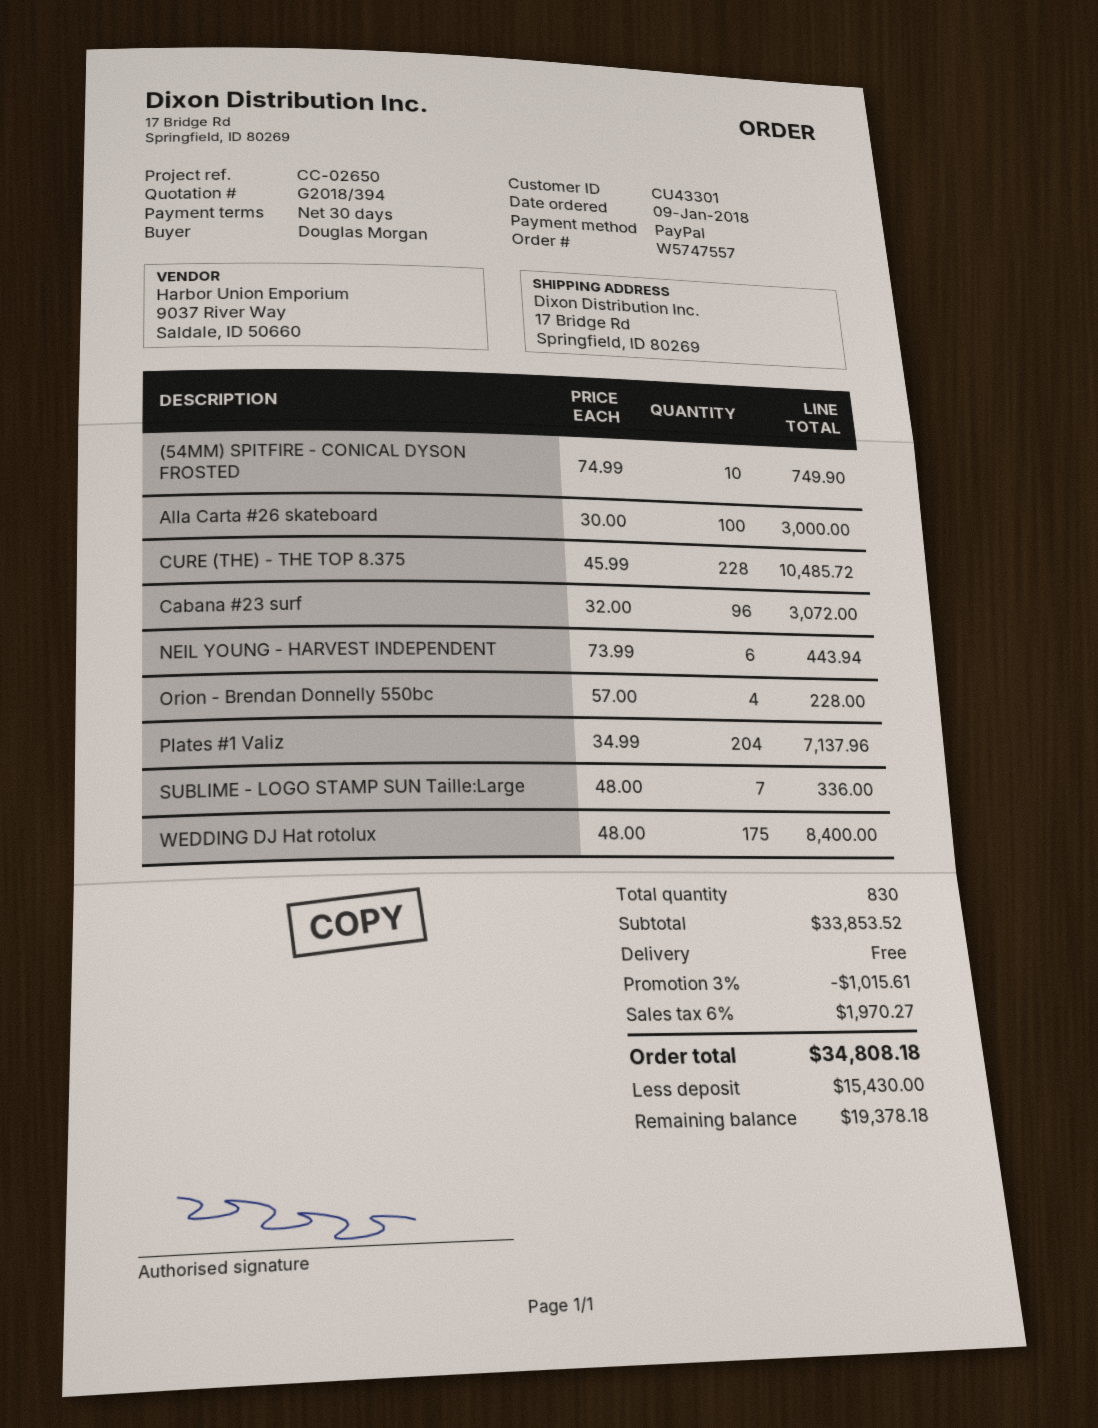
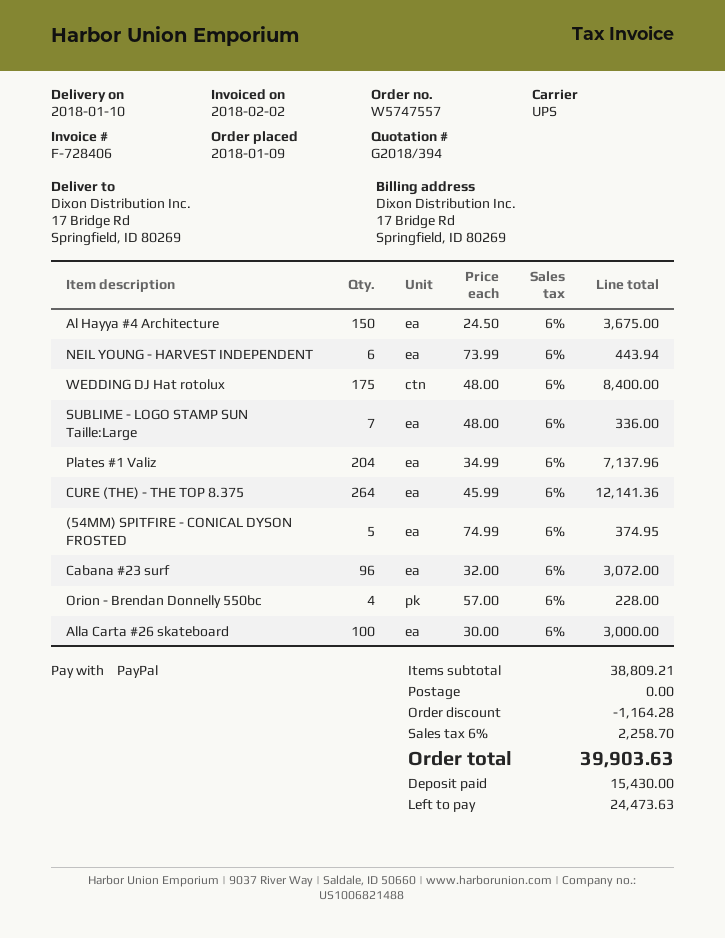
(54MM) SPITFIRE - CONICAL DYSON FROSTED: 10 x 74.99 = 749.90 -> 5 x 74.99 = 374.95
CURE (THE) - THE TOP 8.375: 228 x 45.99 = 10485.72 -> 264 x 45.99 = 12141.36
Al Hayya #4 Architecture: none -> 150 x 24.50 = 3675.00
subtotal: 33853.52 -> 38809.21
discount: 1015.61 -> 1164.28
tax: 6% = 1970.27 -> 6% = 2258.70
total: 34808.18 -> 39903.63
balance: 19378.18 -> 24473.63

